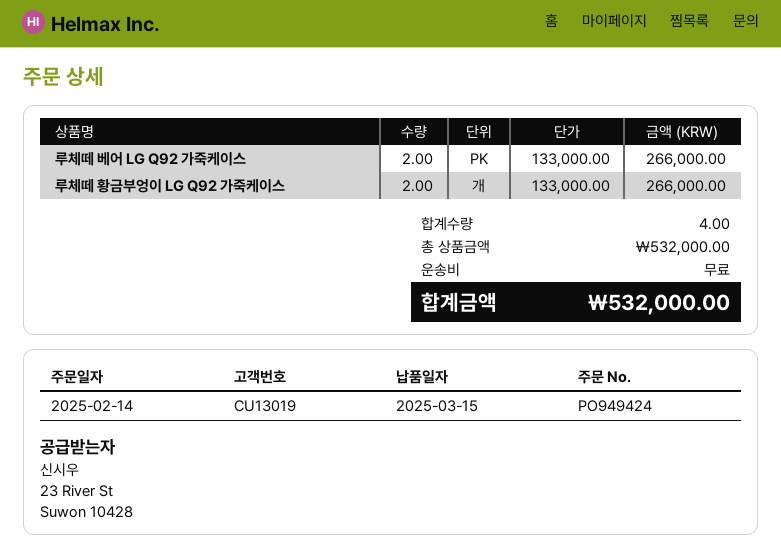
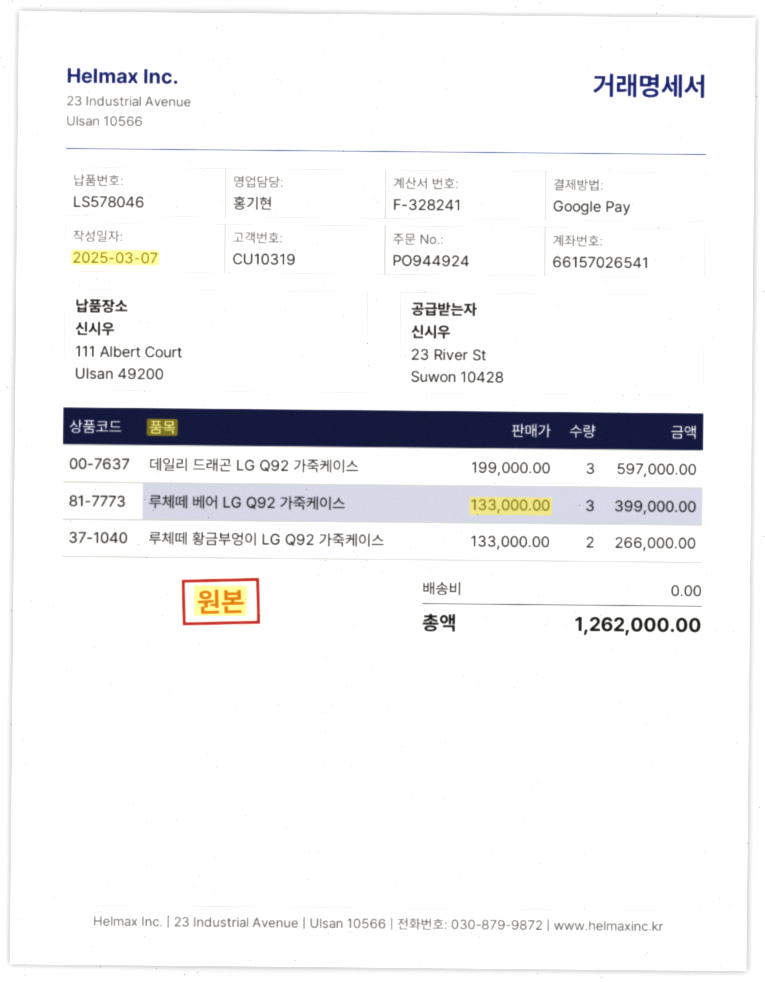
order number: PO949424 -> PO944924
customer number: CU13019 -> CU10319
루체떼 베어 LG Q92 가죽케이스: 2 x 133000.00 = 266000.00 -> 3 x 133000.00 = 399000.00
데일리 드래곤 LG Q92 가죽케이스: none -> 3 x 199000.00 = 597000.00
total: 532000.00 -> 1262000.00

